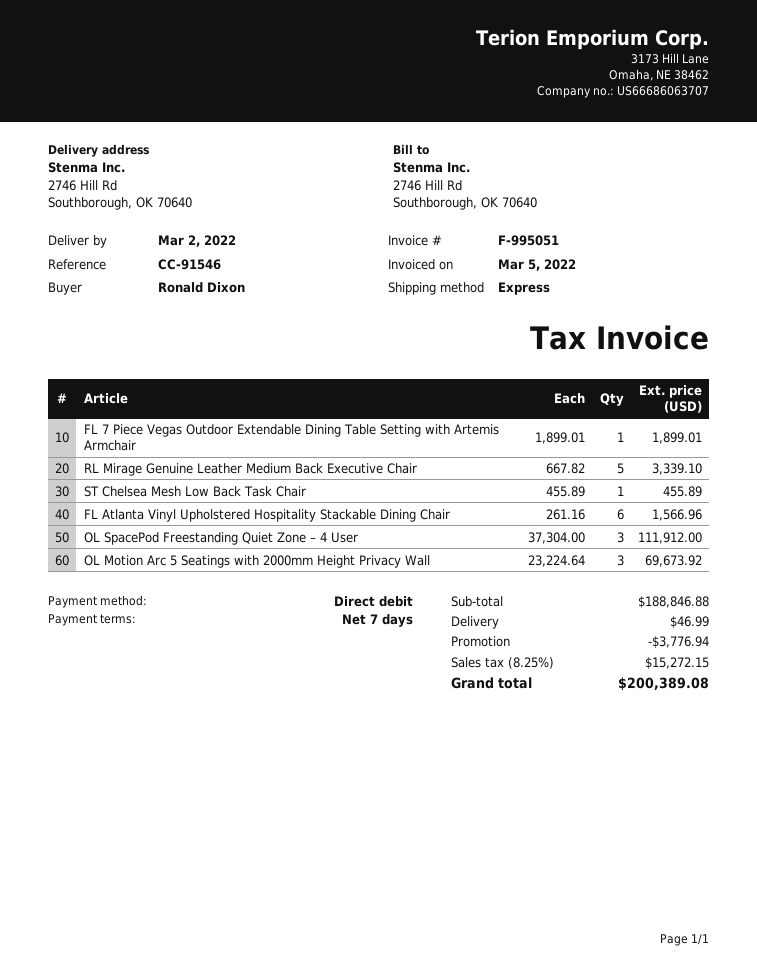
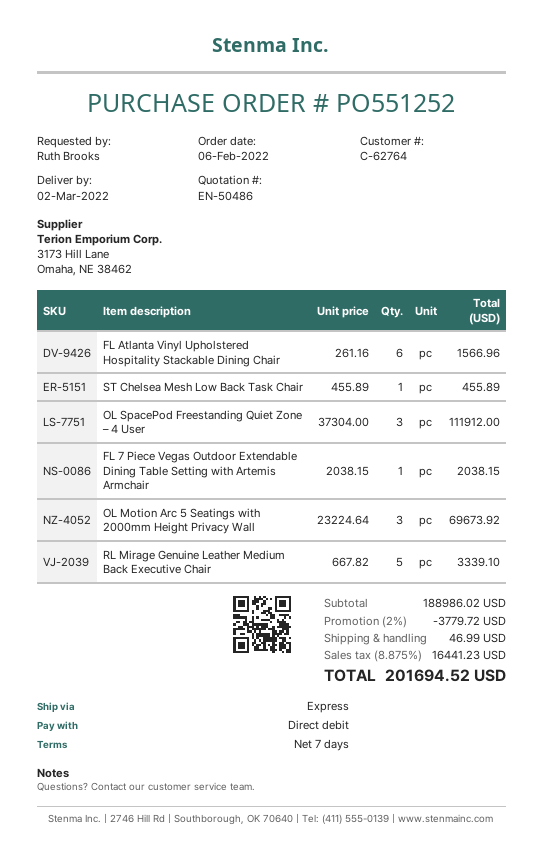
ordered by: Ronald Dixon -> Ruth Brooks
FL 7 Piece Vegas Outdoor Extendable Dining Table Setting with Artemis Armchair: 1 x 1899.01 = 1899.01 -> 1 x 2038.15 = 2038.15
subtotal: 188846.88 -> 188986.02
discount: 3776.94 -> 3779.72
tax: 8.25% = 15272.15 -> 8.875% = 16441.23
total: 200389.08 -> 201694.52

